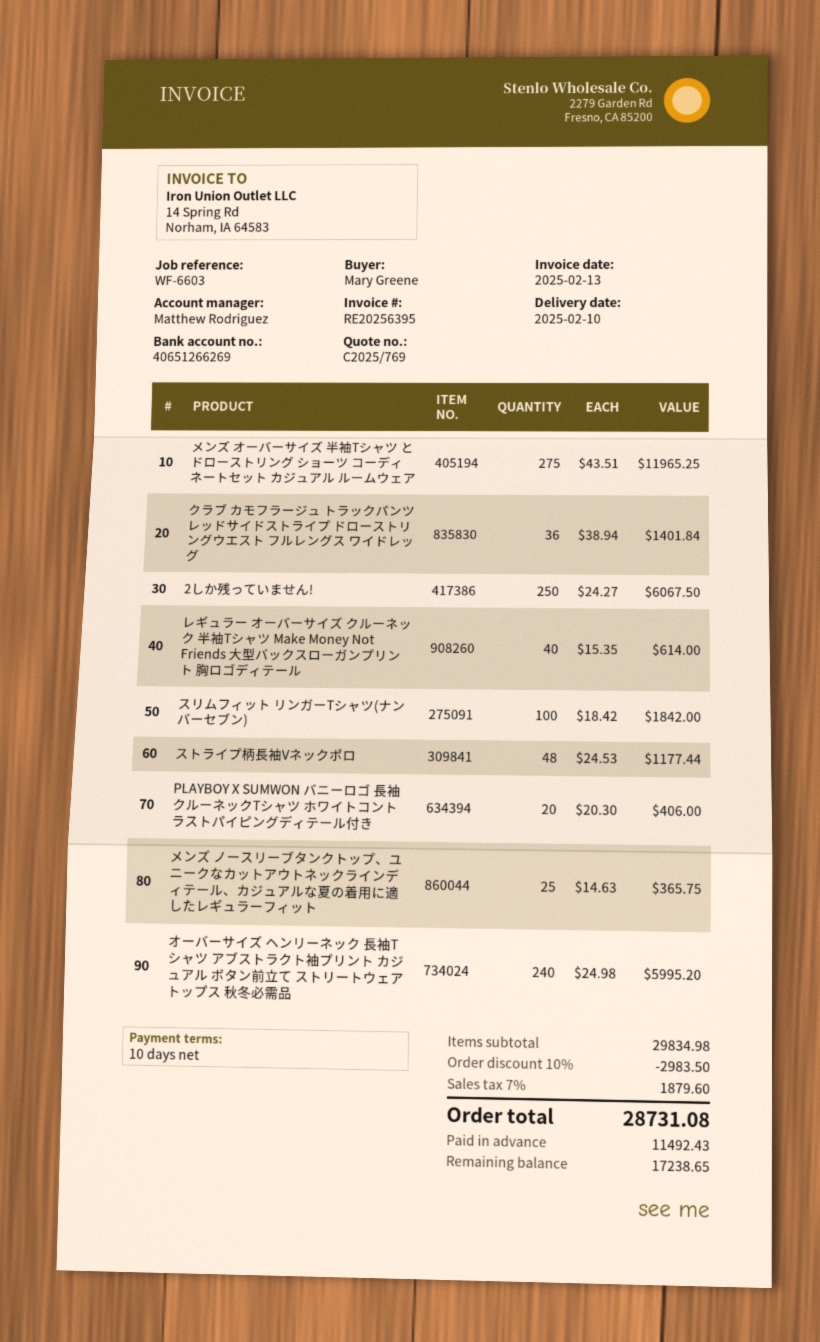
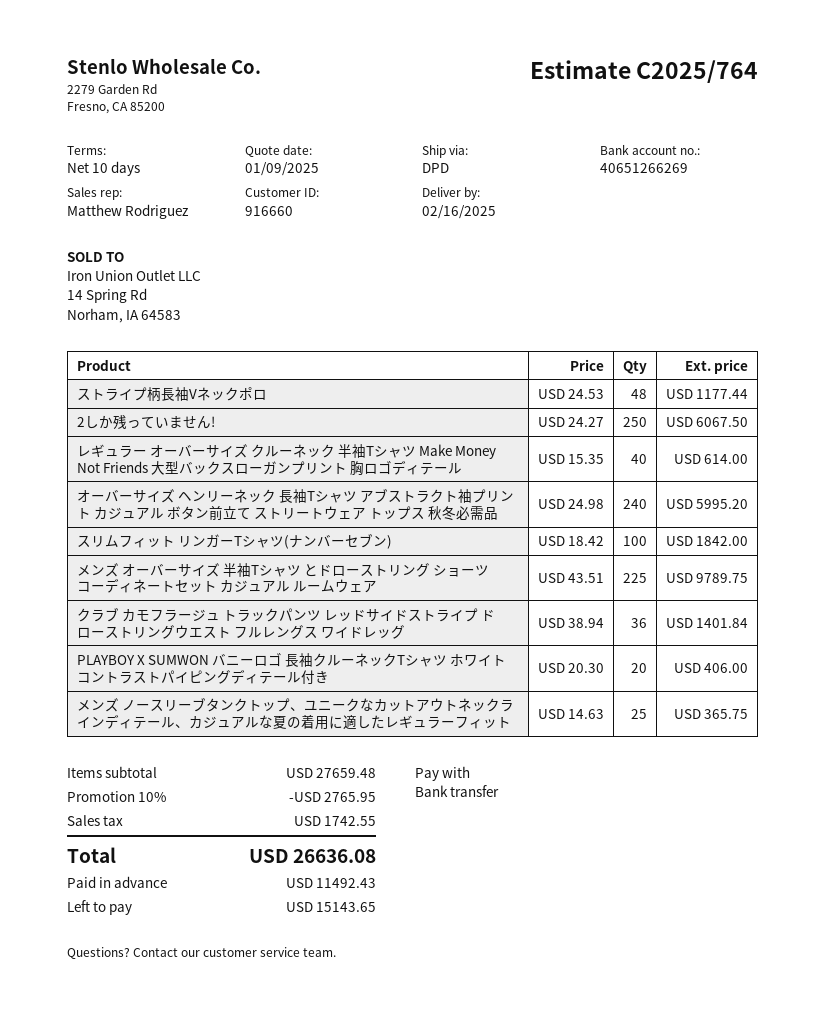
quote number: C2025/769 -> C2025/764
delivery date: 2025-02-10 -> 2025-02-16
メンズ オーバーサイズ 半袖Tシャツ とドローストリング ショーツ コーディネートセット カジュアル ルームウェア: 275 x 43.51 = 11965.25 -> 225 x 43.51 = 9789.75
subtotal: 29834.98 -> 27659.48
discount: 10% = 2983.50 -> 10% = 2765.95
tax: 1879.60 -> 1742.55
total: 28731.08 -> 26636.08
balance: 17238.65 -> 15143.65

